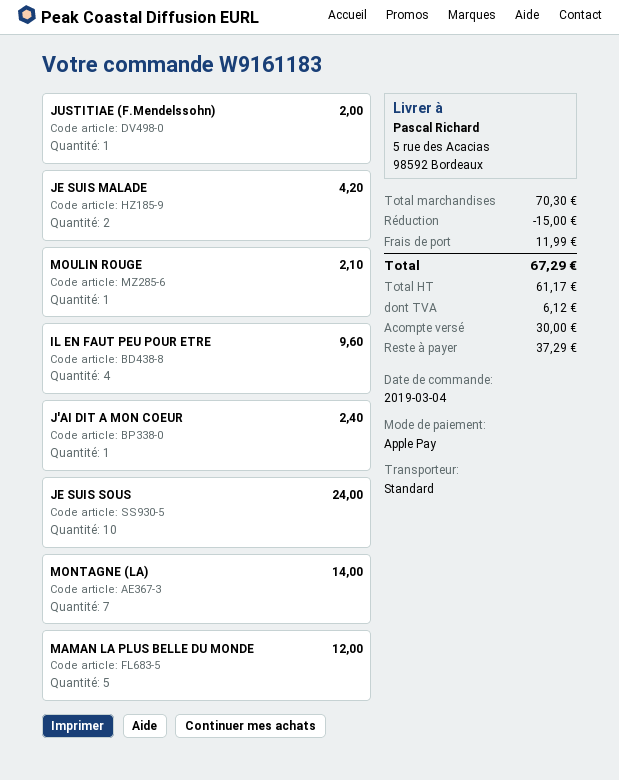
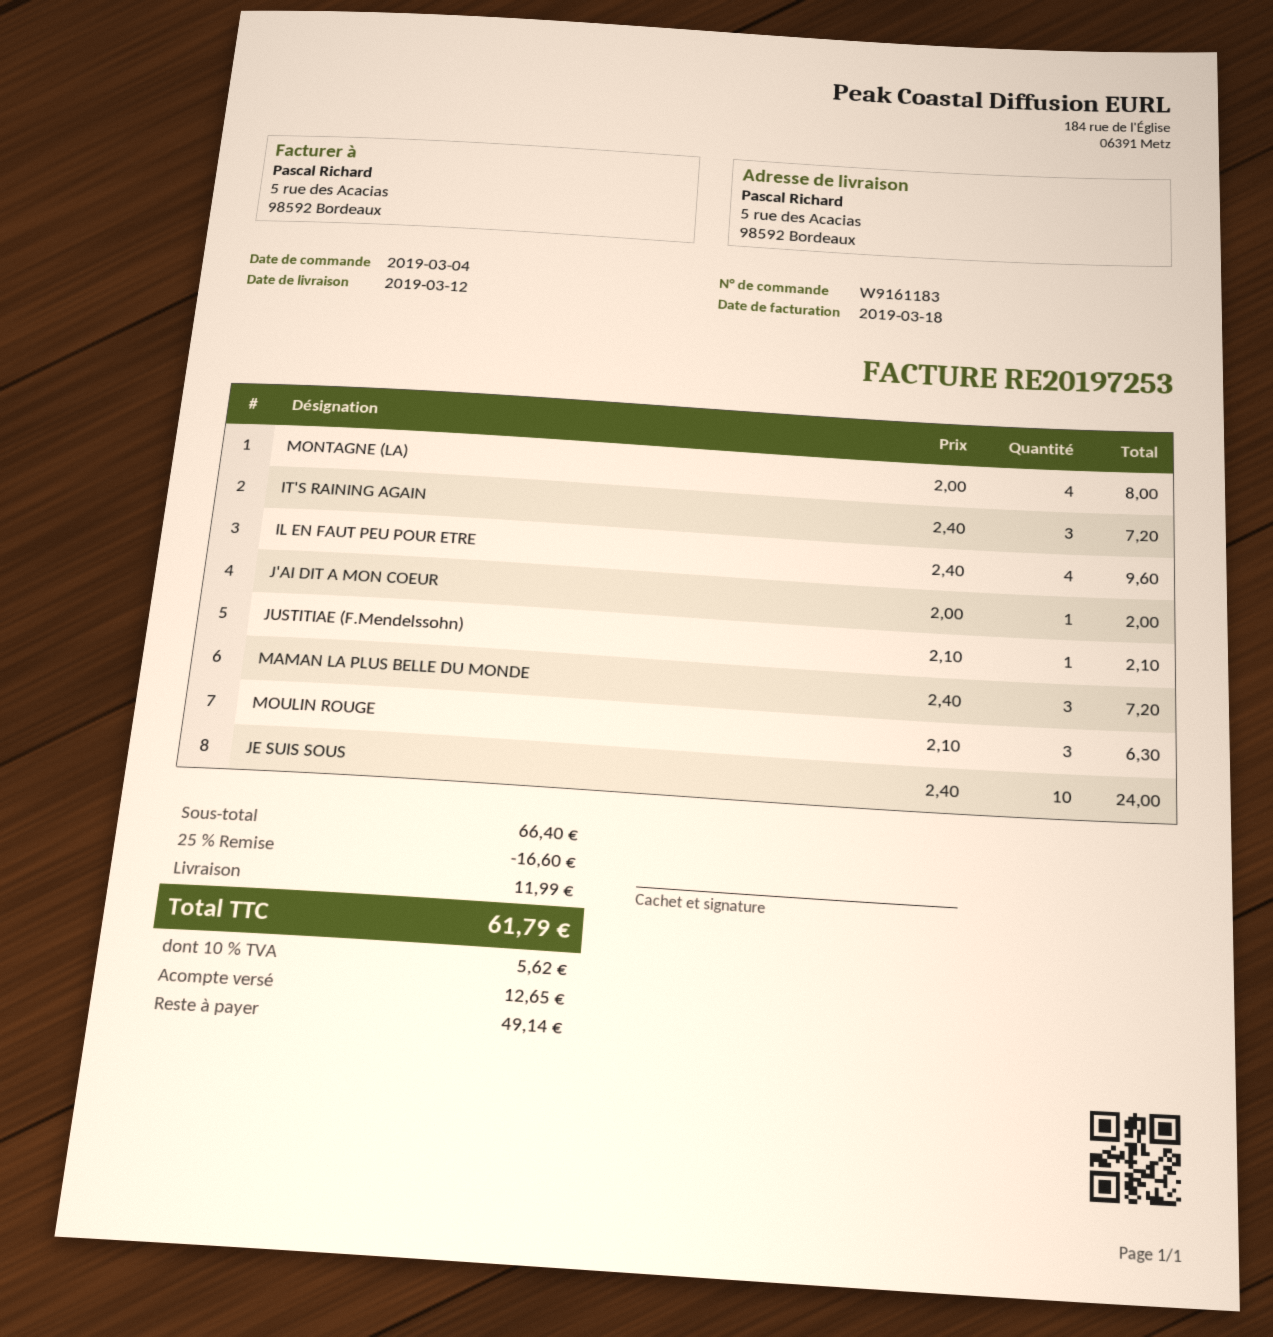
JUSTITIAE (F.Mendelssohn): 1 for 2.00 -> 1 for 2.10
JE SUIS MALADE: 2 for 4.20 -> none
MOULIN ROUGE: 1 for 2.10 -> 3 for 6.30
J'AI DIT A MON COEUR: 1 for 2.40 -> 1 for 2.00
MONTAGNE (LA): 7 for 14.00 -> 4 for 8.00
MAMAN LA PLUS BELLE DU MONDE: 5 for 12.00 -> 3 for 7.20
IT'S RAINING AGAIN: none -> 3 for 7.20
subtotal: 70.30 -> 66.40
discount: 15.00 -> 16.60
tax: 6.12 -> 5.62
total: 67.29 -> 61.79
deposit: 30.00 -> 12.65
balance: 37.29 -> 49.14

